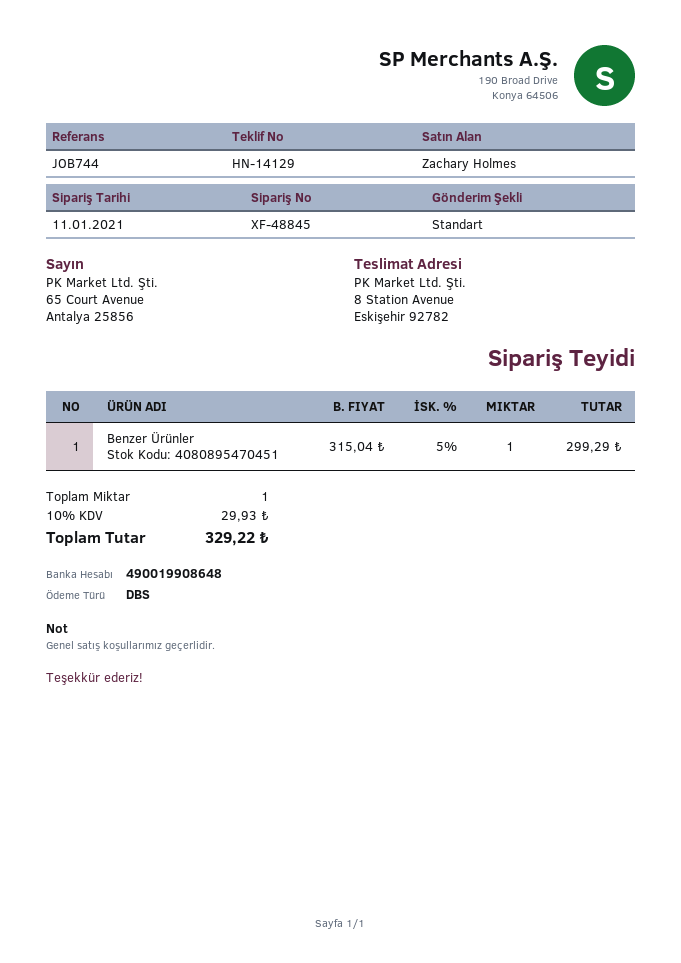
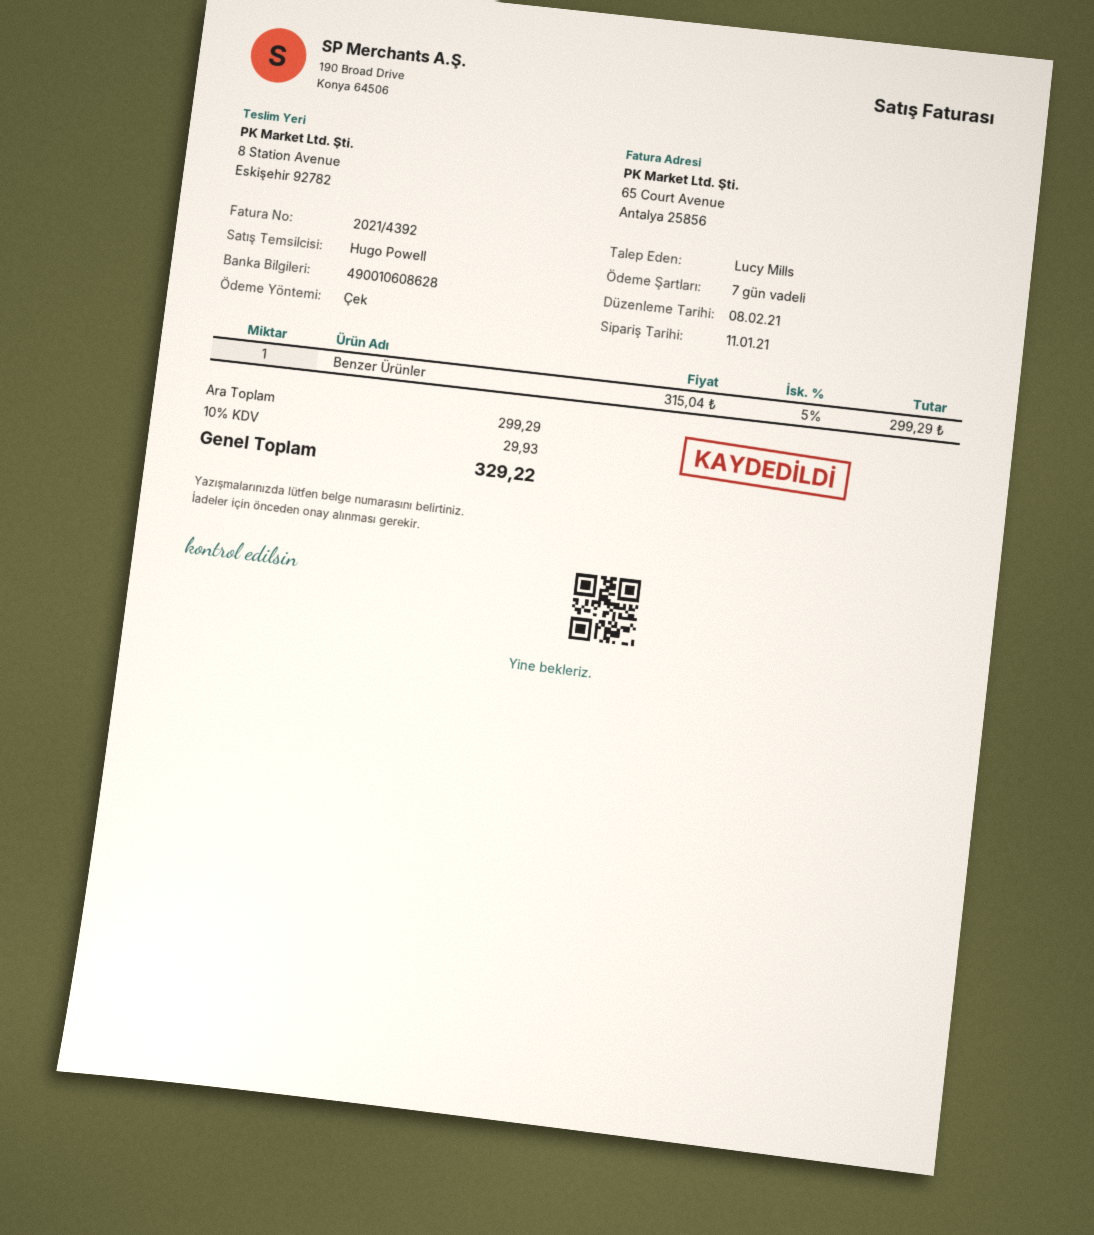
ordered by: Zachary Holmes -> Lucy Mills
payment method: direct debit -> cheque
bank account: 490019908648 -> 490010608628

